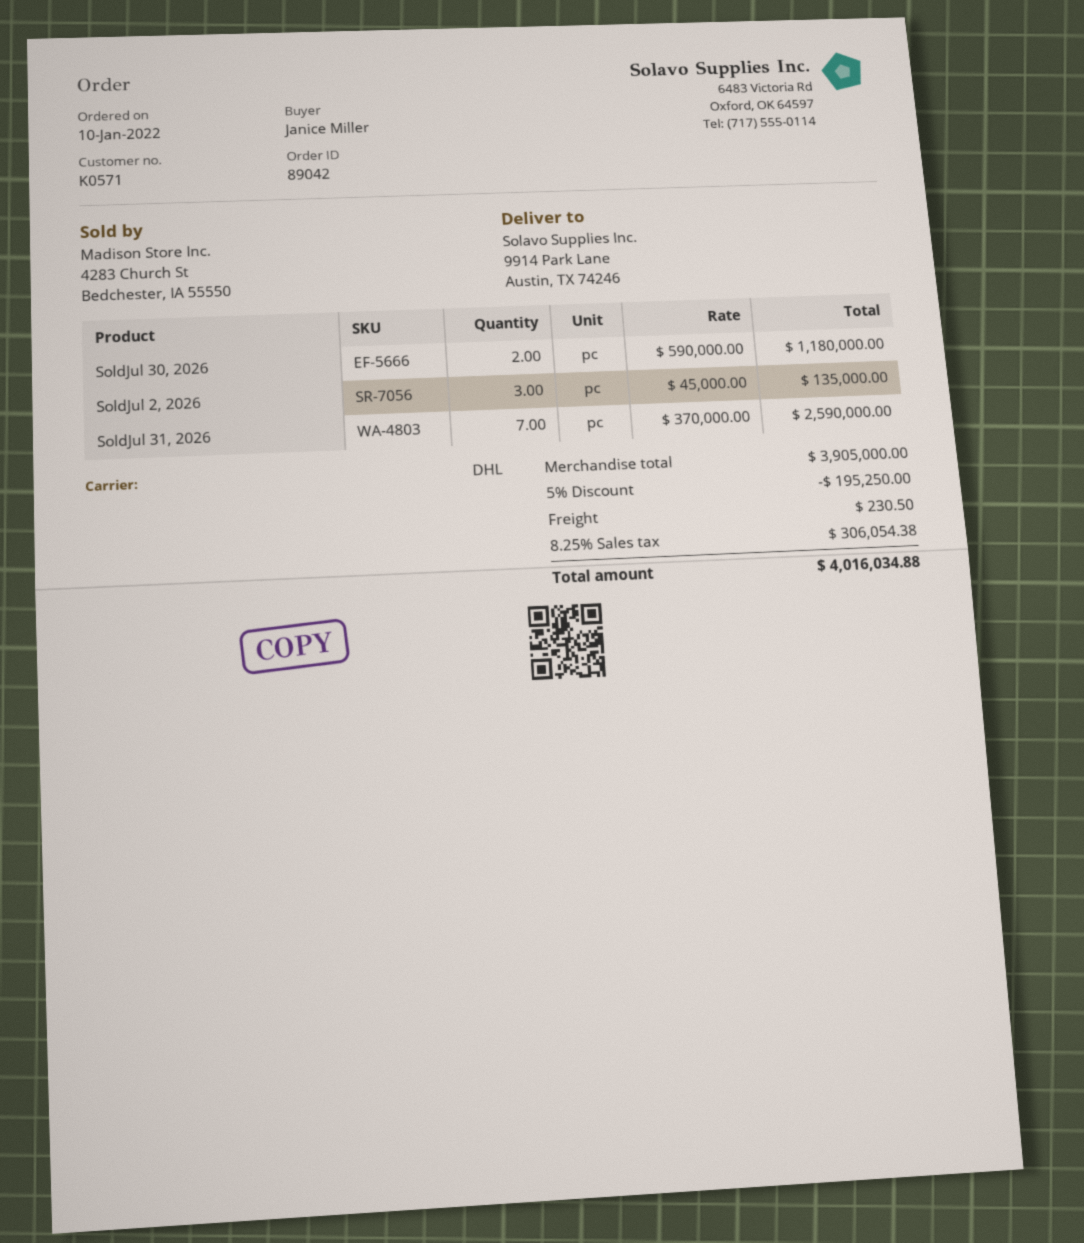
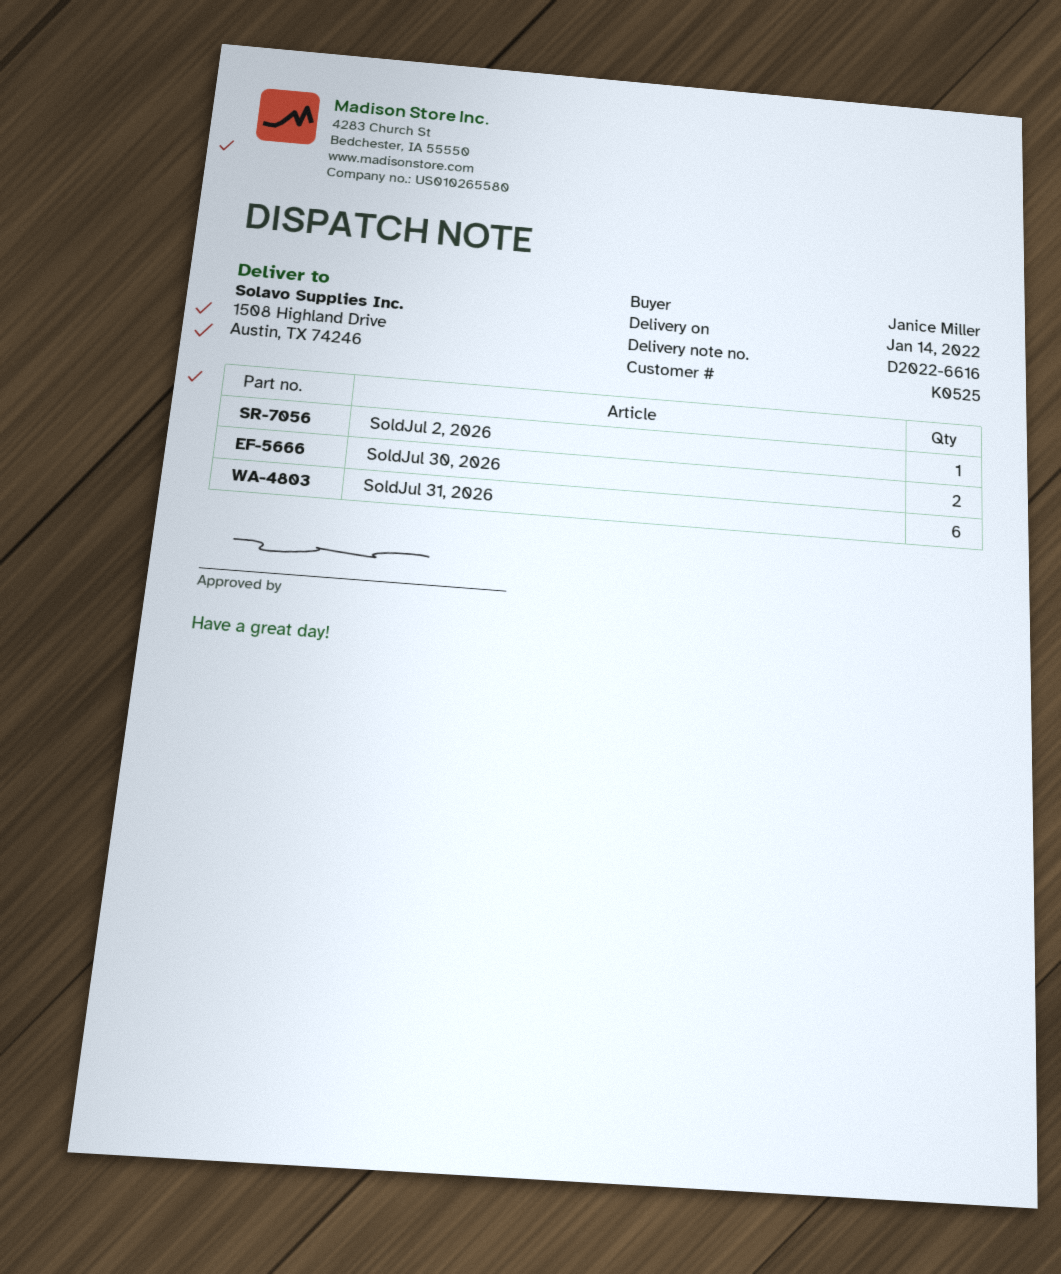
customer number: K0571 -> K0525
ship to: 9914 Park Lane, Austin, TX 74246 -> 1508 Highland Drive, Austin, TX 74246
SoldJul 2, 2026: 3 -> 1
SoldJul 31, 2026: 7 -> 6

